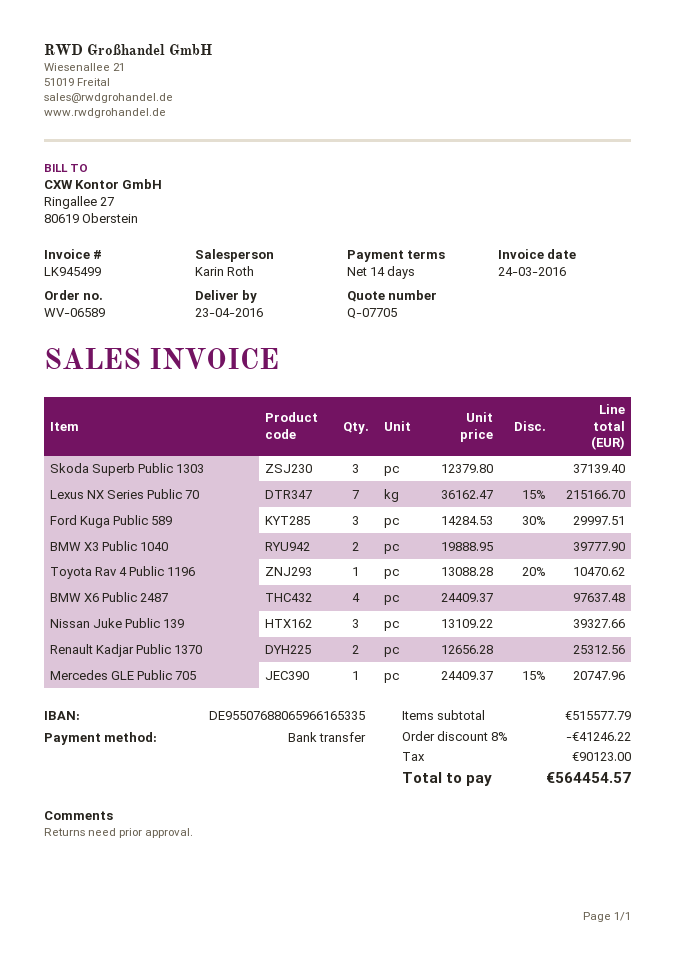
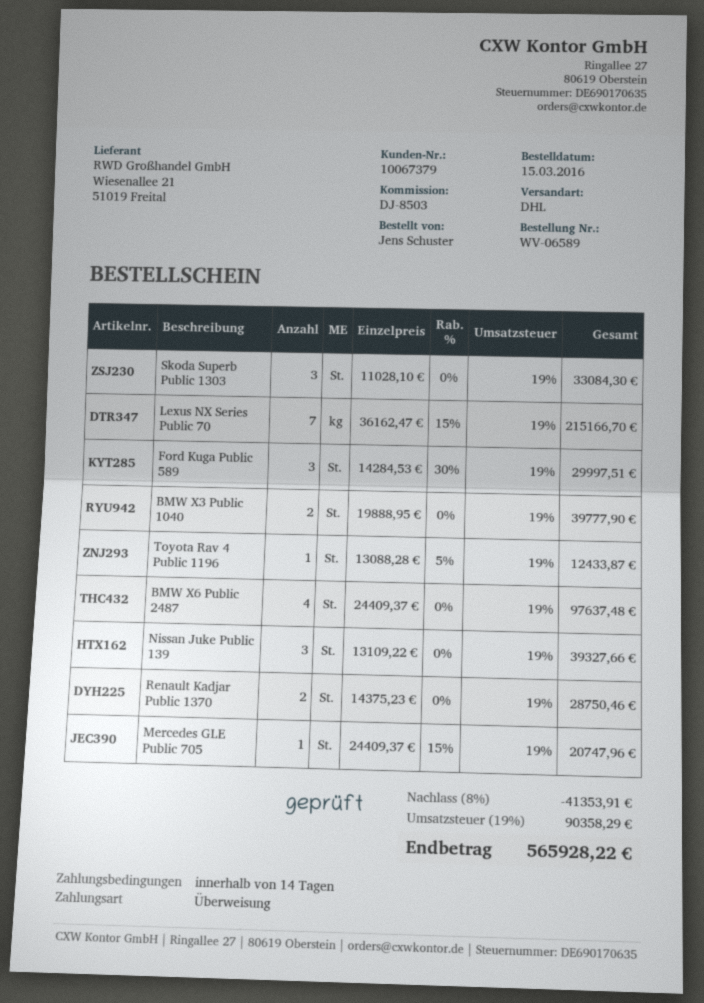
Skoda Superb Public 1303: 3 x 12379.80 = 37139.40 -> 3 x 11028.10 = 33084.30
Toyota Rav 4 Public 1196: 1 x 13088.28 - 20% = 10470.62 -> 1 x 13088.28 - 5% = 12433.87
Renault Kadjar Public 1370: 2 x 12656.28 = 25312.56 -> 2 x 14375.23 = 28750.46
discount: 8% = 41246.22 -> 8% = 41353.91
tax: 90123.00 -> 90358.29
total: 564454.57 -> 565928.22

